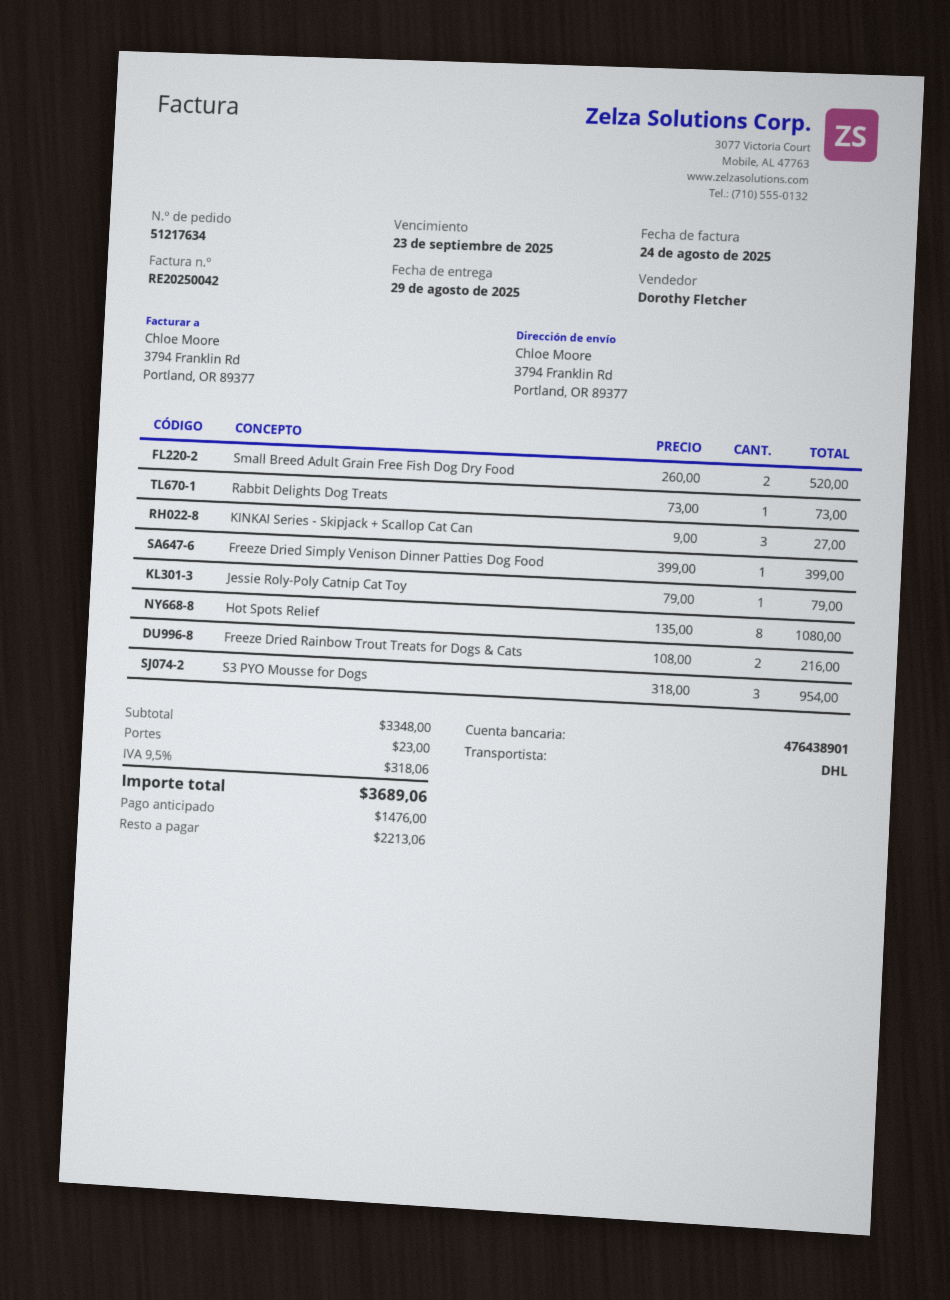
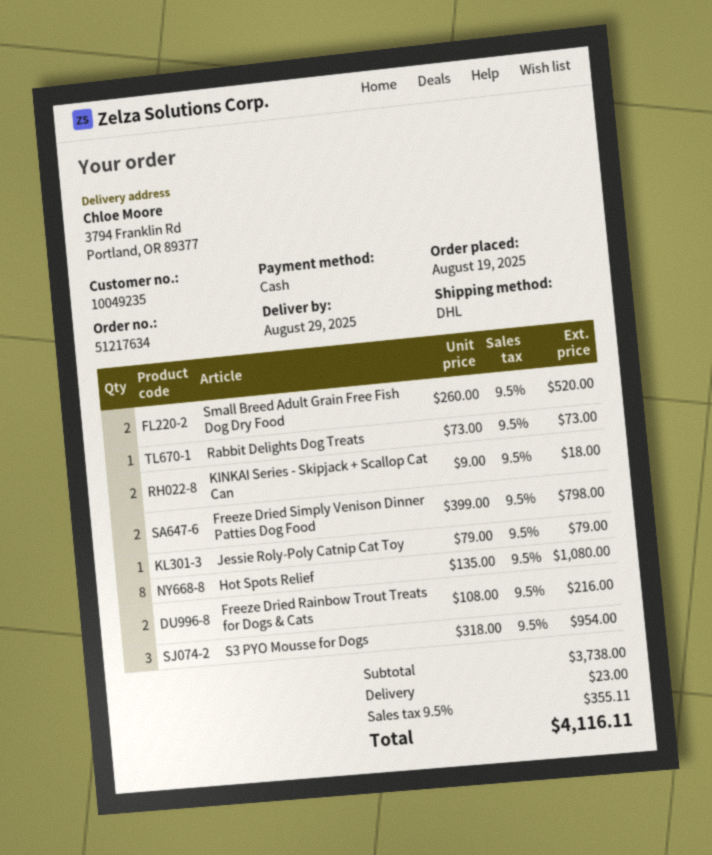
KINKAI Series - Skipjack + Scallop Cat Can: 3 x 9.00 = 27.00 -> 2 x 9.00 = 18.00
Freeze Dried Simply Venison Dinner Patties Dog Food: 1 x 399.00 = 399.00 -> 2 x 399.00 = 798.00
subtotal: 3348.00 -> 3738.00
tax: 9.5% = 318.06 -> 9.5% = 355.11
total: 3689.06 -> 4116.11

